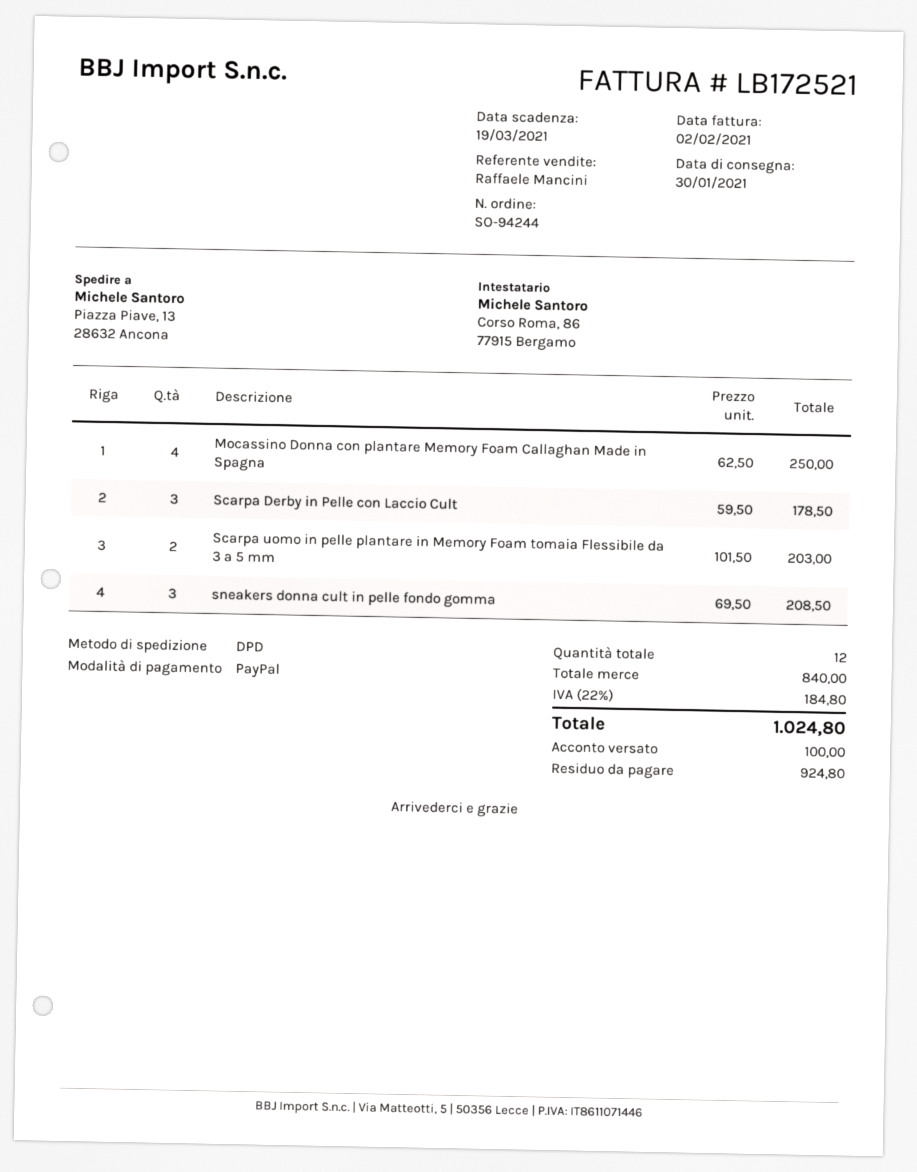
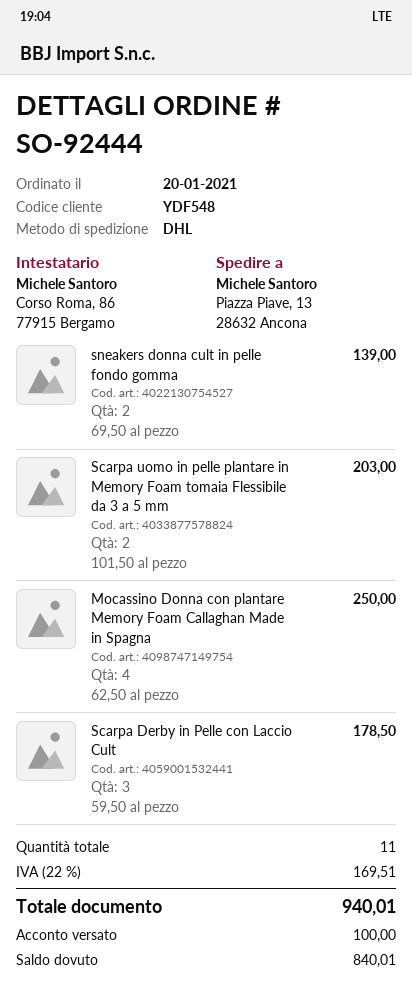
order number: SO-94244 -> SO-92444
shipping method: DPD -> DHL
sneakers donna cult in pelle fondo gomma: 3 x 69.50 = 208.50 -> 2 x 69.50 = 139.00
total quantity: 12 -> 11
tax: 22% = 184.80 -> 22% = 169.51
total: 1024.80 -> 940.01
balance: 924.80 -> 840.01

